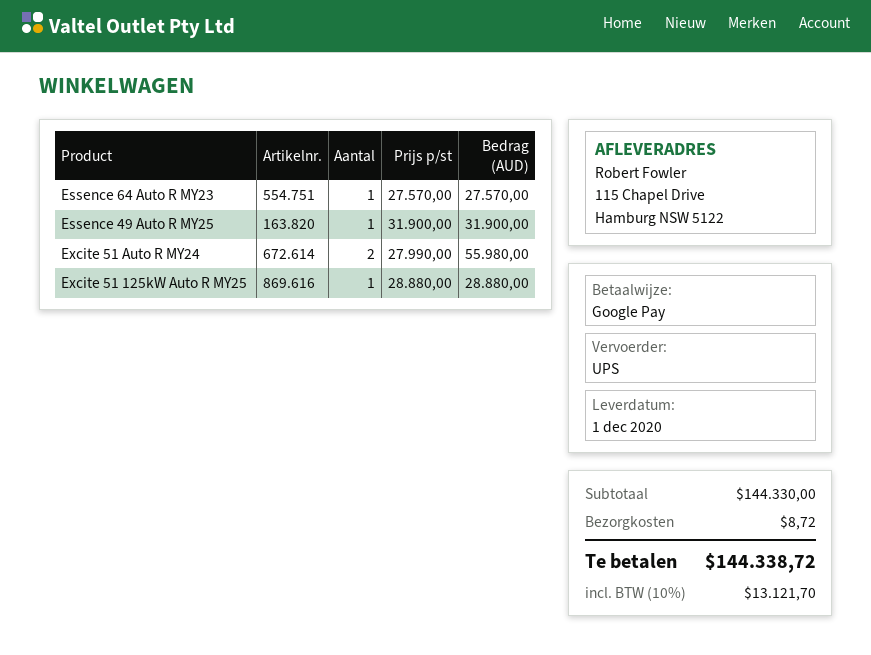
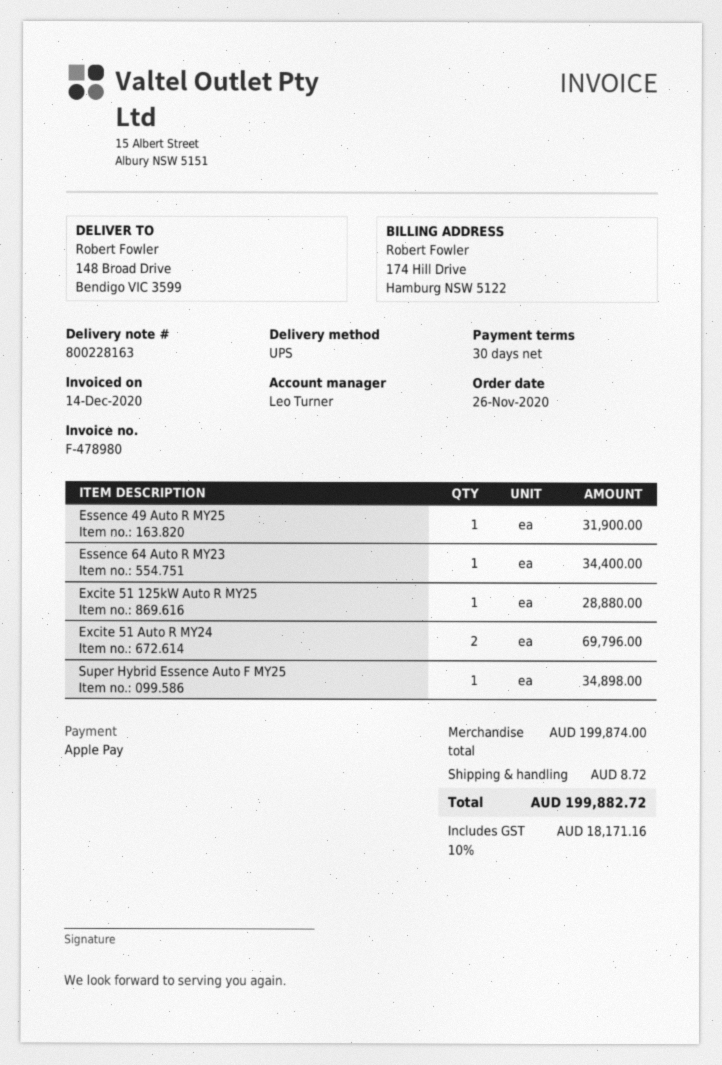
payment method: Google Pay -> Apple Pay
ship to: 115 Chapel Drive, Hamburg NSW 5122 -> 148 Broad Drive, Bendigo VIC 3599
Essence 64 Auto R MY23: 1 for 27570.00 -> 1 for 34400.00
Excite 51 Auto R MY24: 2 for 55980.00 -> 2 for 69796.00
Super Hybrid Essence Auto F MY25: none -> 1 for 34898.00
subtotal: 144330.00 -> 199874.00
tax: 10% = 13121.70 -> 10% = 18171.16
total: 144338.72 -> 199882.72

